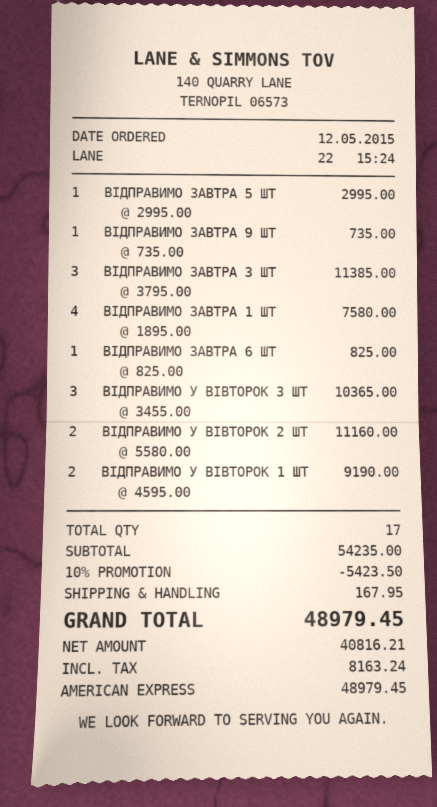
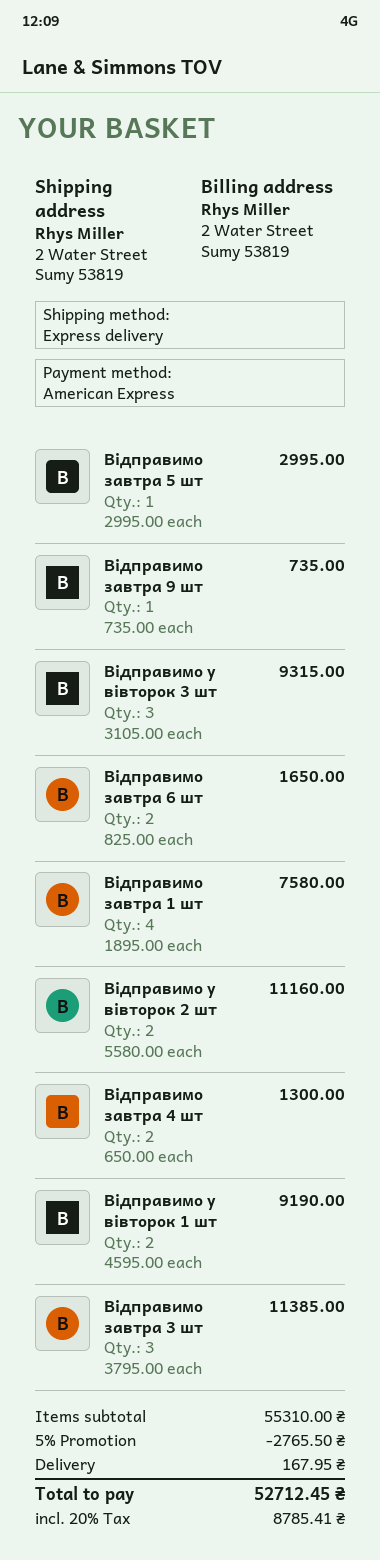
ВІДПРАВИМО ЗАВТРА 6 ШТ: 1 x 825.00 = 825.00 -> 2 x 825.00 = 1650.00
ВІДПРАВИМО У ВІВТОРОК 3 ШТ: 3 x 3455.00 = 10365.00 -> 3 x 3105.00 = 9315.00
Відправимо завтра 4 шт: none -> 2 x 650.00 = 1300.00
subtotal: 54235.00 -> 55310.00
discount: 10% = 5423.50 -> 5% = 2765.50
tax: 8163.24 -> 8785.41
total: 48979.45 -> 52712.45

